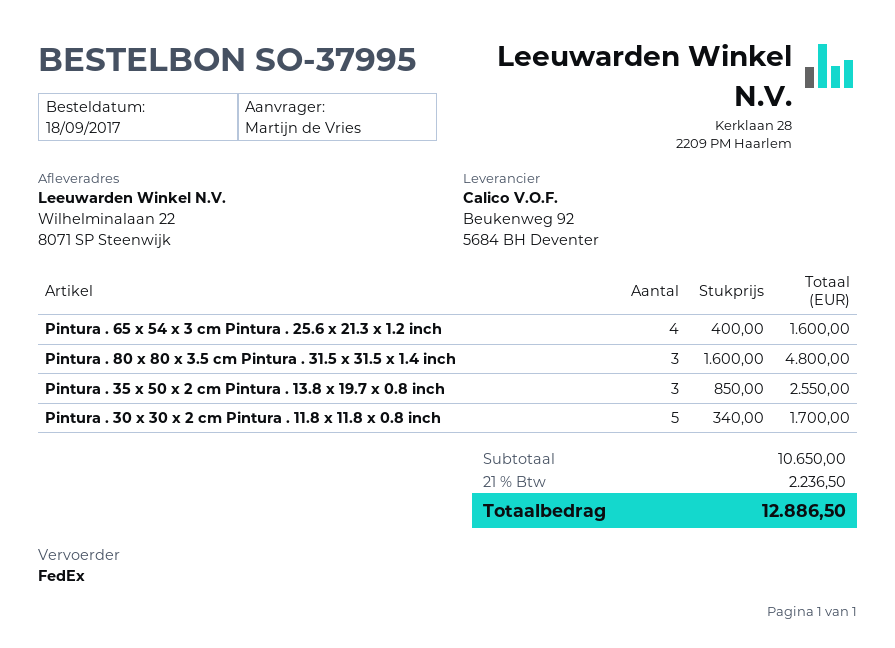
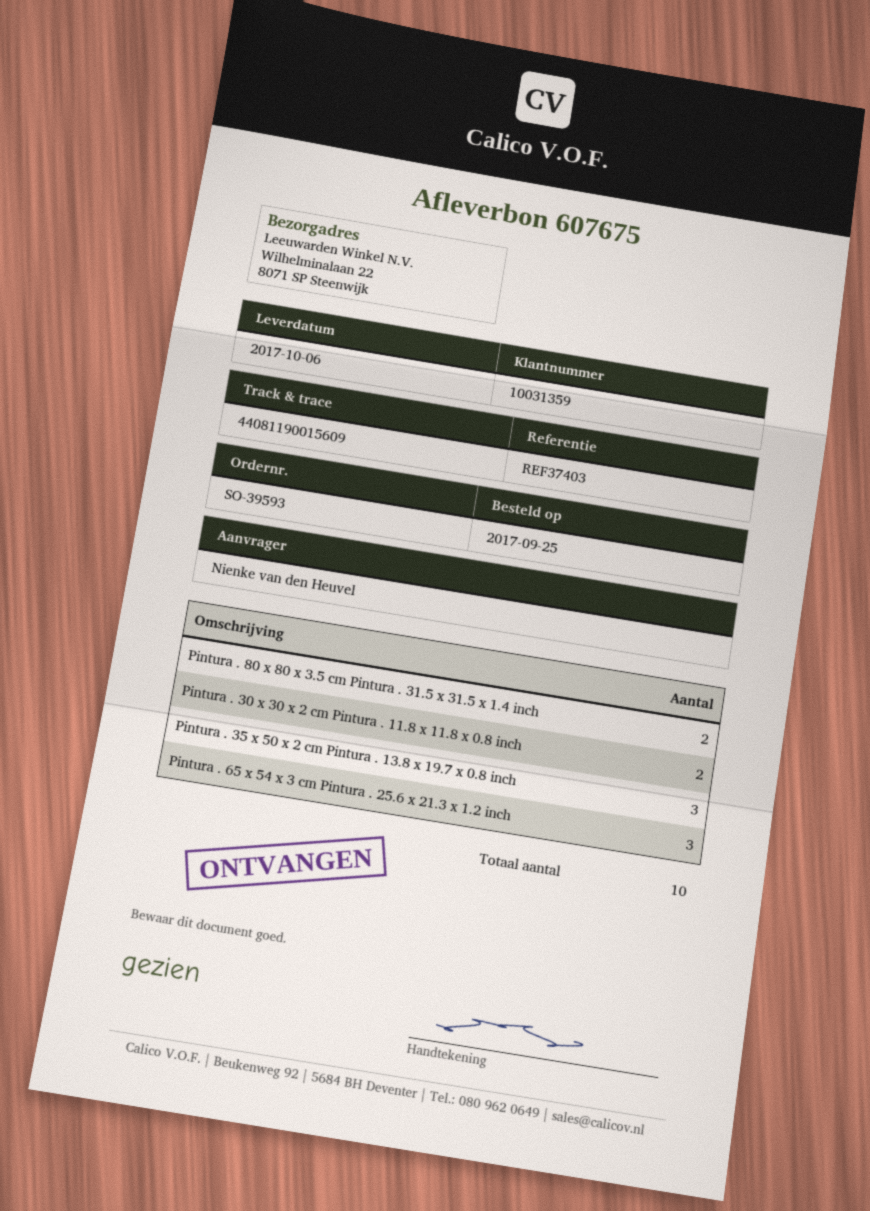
order number: SO-37995 -> SO-39593
order date: 2017-09-18 -> 2017-09-25
ordered by: Martijn de Vries -> Nienke van den Heuvel
Pintura . 65 x 54 x 3 cm Pintura . 25.6 x 21.3 x 1.2 inch: 4 -> 3
Pintura . 80 x 80 x 3.5 cm Pintura . 31.5 x 31.5 x 1.4 inch: 3 -> 2
Pintura . 30 x 30 x 2 cm Pintura . 11.8 x 11.8 x 0.8 inch: 5 -> 2

